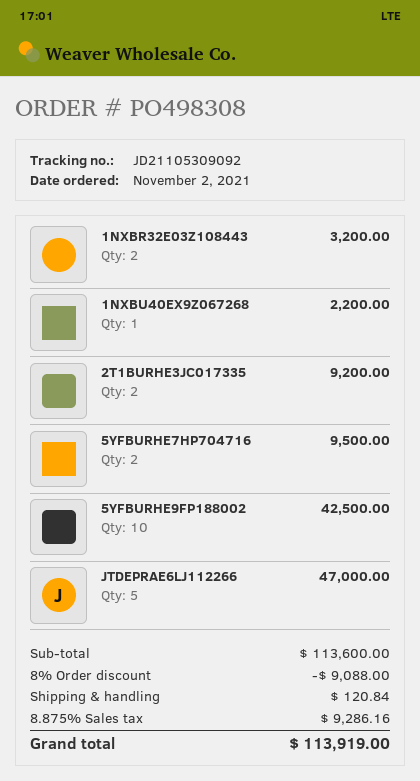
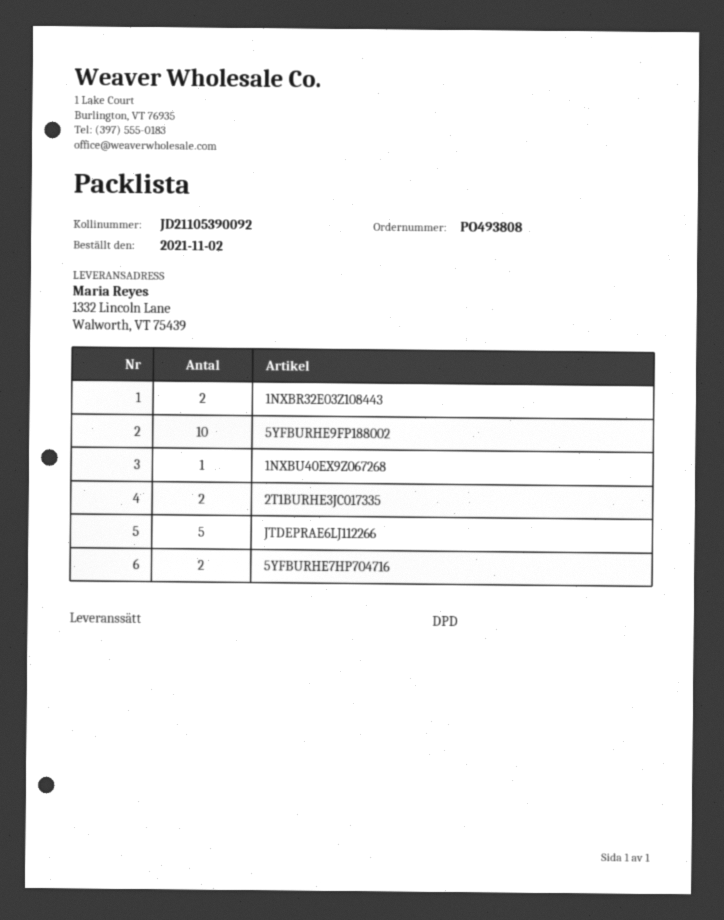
order number: PO498308 -> PO493808
tracking number: JD21105309092 -> JD21105390092

